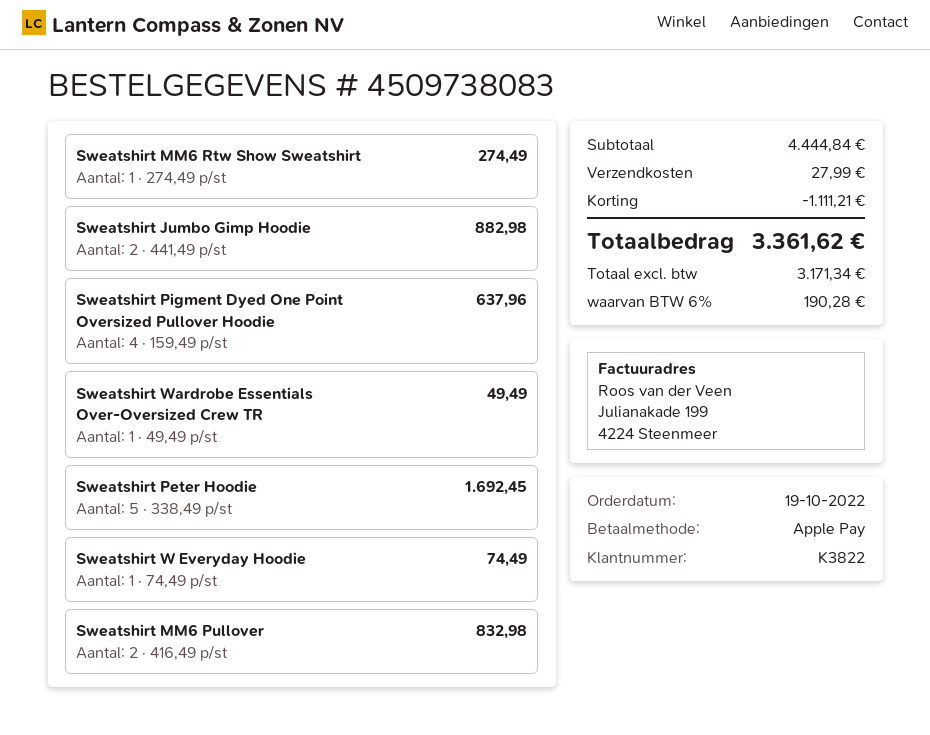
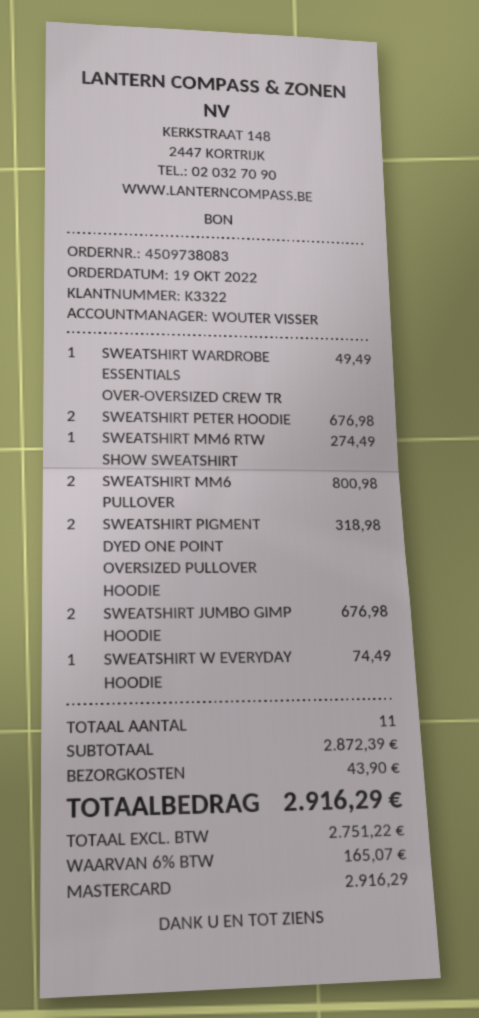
customer number: K3822 -> K3322
payment method: Apple Pay -> Mastercard
Sweatshirt Jumbo Gimp Hoodie: 2 for 882.98 -> 2 for 676.98
Sweatshirt Pigment Dyed One Point Oversized Pullover Hoodie: 4 for 637.96 -> 2 for 318.98
Sweatshirt Peter Hoodie: 5 for 1692.45 -> 2 for 676.98
Sweatshirt MM6 Pullover: 2 for 832.98 -> 2 for 800.98
subtotal: 4444.84 -> 2872.39
discount: 1111.21 -> none
shipping: 27.99 -> 43.90
net: 3171.34 -> 2751.22
tax: 6% = 190.28 -> 6% = 165.07
total: 3361.62 -> 2916.29

